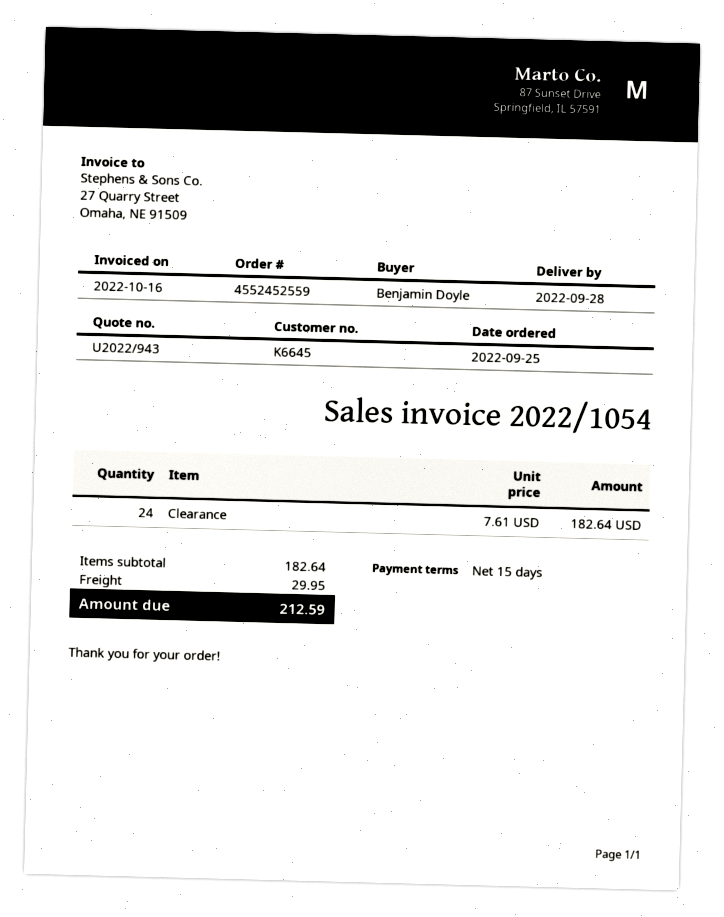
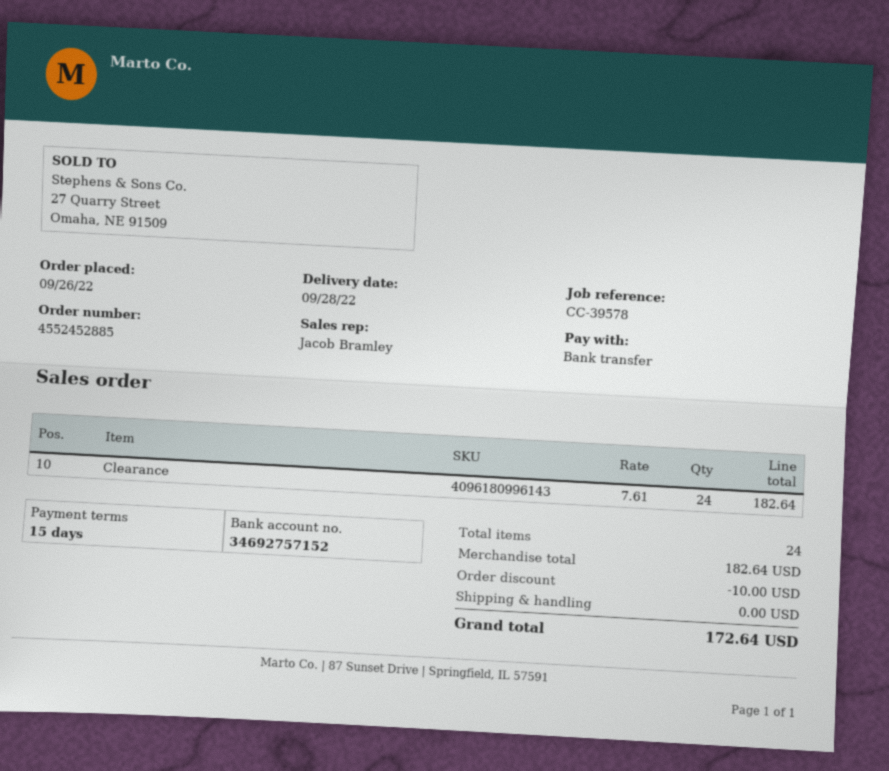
order number: 4552452559 -> 4552452885
order date: 2022-09-25 -> 2022-09-26
discount: none -> 10.00
shipping: 29.95 -> 0.00
total: 212.59 -> 172.64

